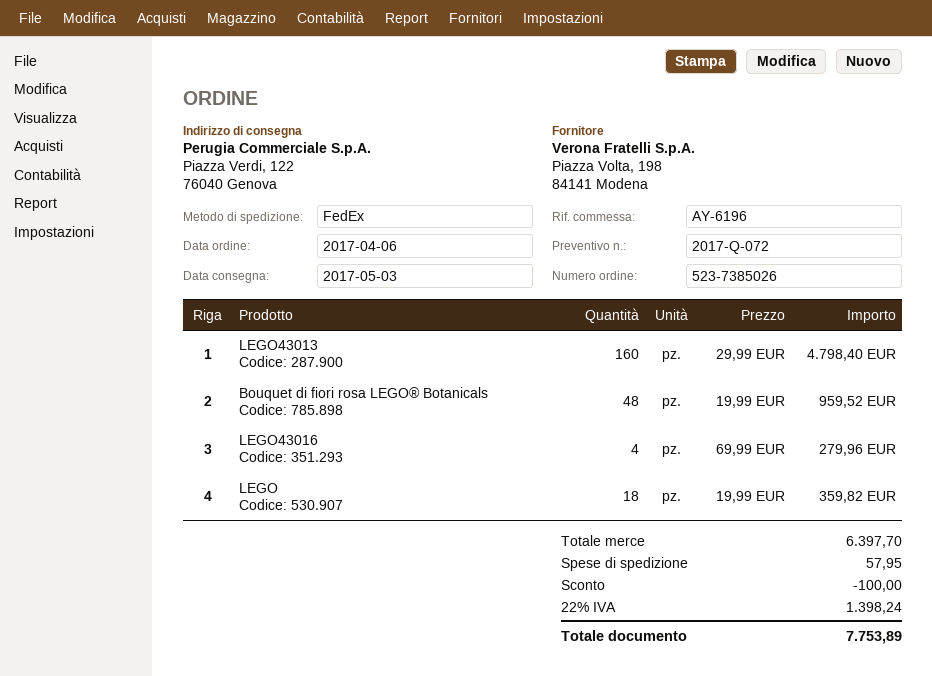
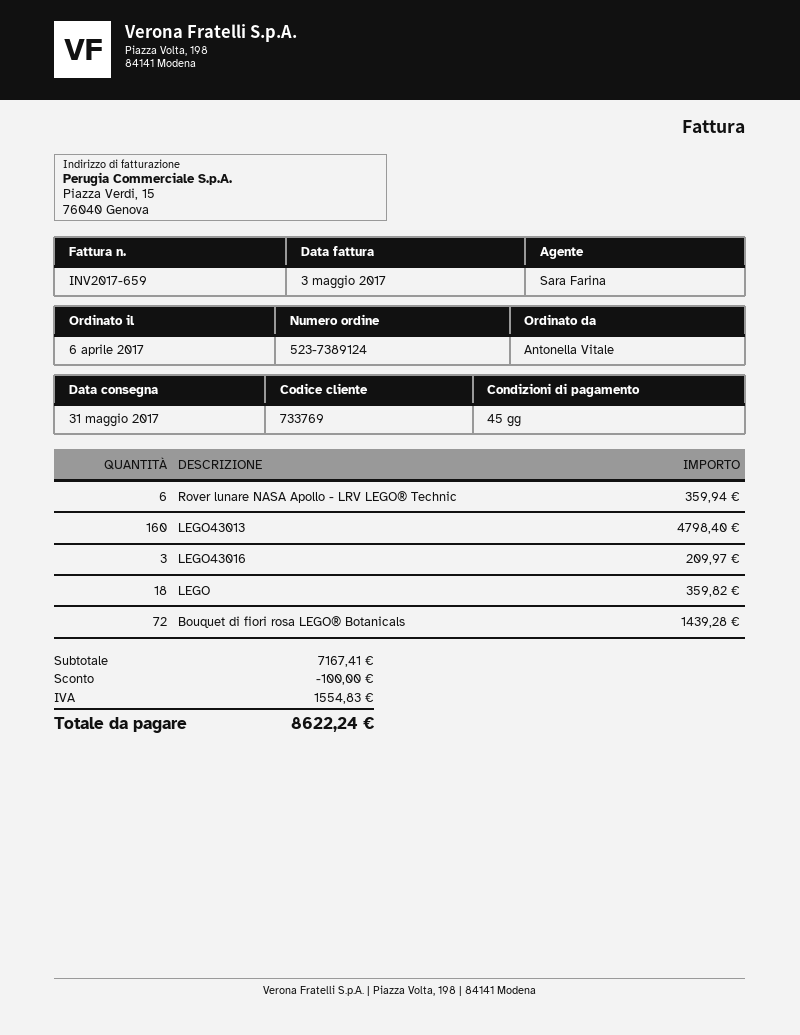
order number: 523-7385026 -> 523-7389124
delivery date: 2017-05-03 -> 2017-05-31
Bouquet di fiori rosa LEGO® Botanicals: 48 for 959.52 -> 72 for 1439.28
LEGO43016: 4 for 279.96 -> 3 for 209.97
Rover lunare NASA Apollo - LRV LEGO® Technic: none -> 6 for 359.94
subtotal: 6397.70 -> 7167.41
shipping: 57.95 -> none
tax: 1398.24 -> 1554.83
total: 7753.89 -> 8622.24

